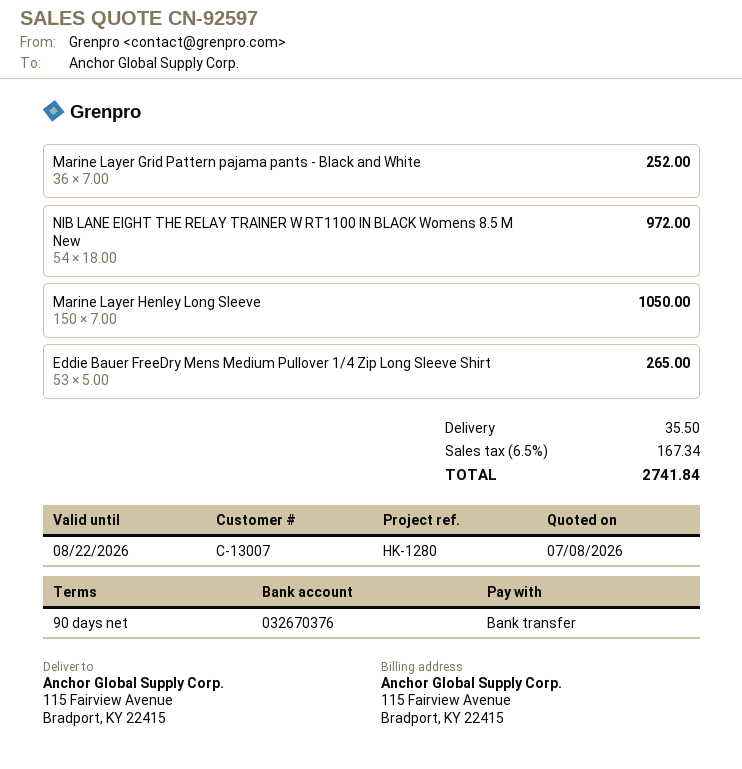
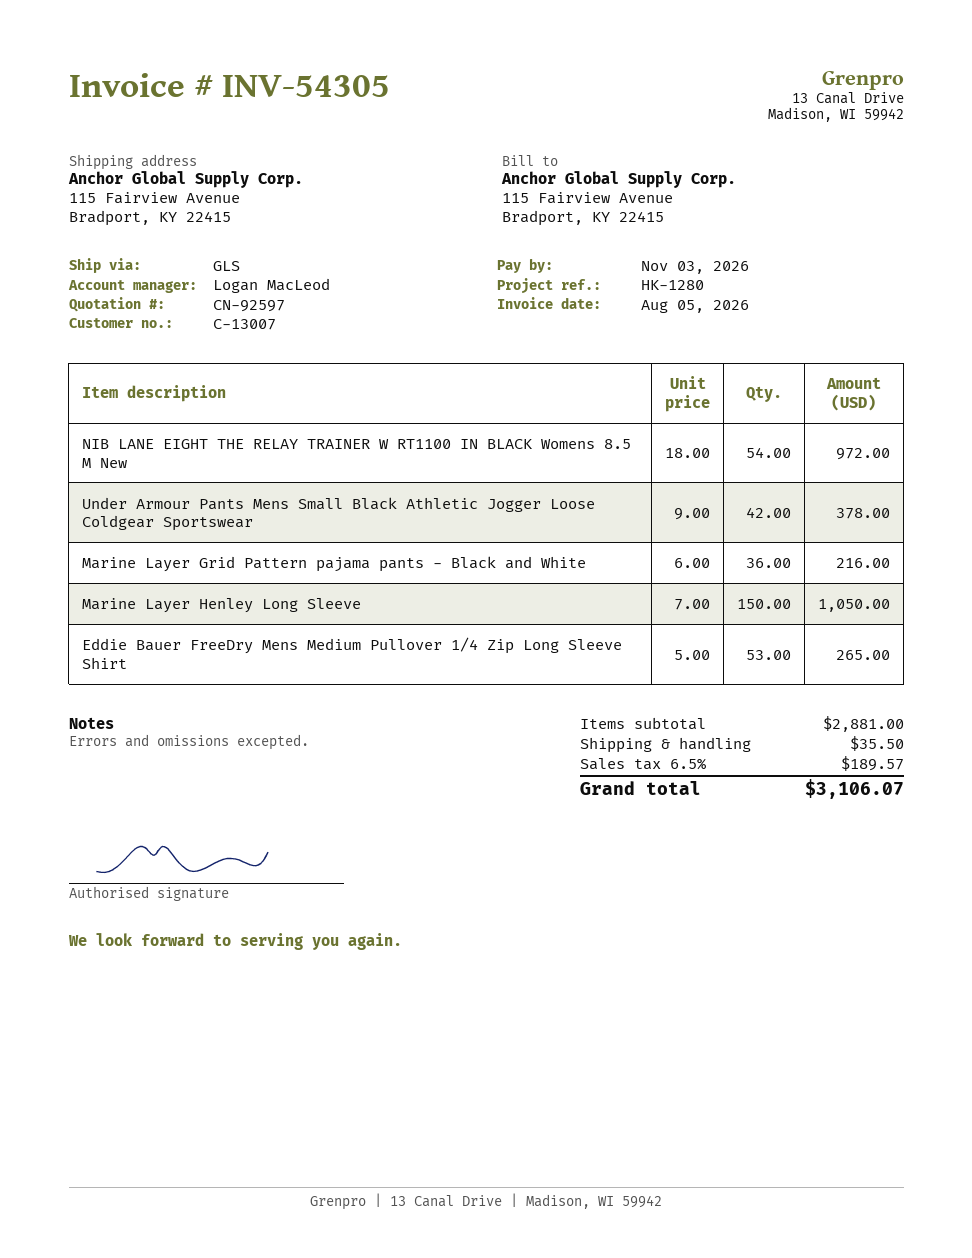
Marine Layer Grid Pattern pajama pants - Black and White: 36 x 7.00 = 252.00 -> 36 x 6.00 = 216.00
Under Armour Pants Mens Small Black Athletic Jogger Loose Coldgear Sportswear: none -> 42 x 9.00 = 378.00
tax: 6.5% = 167.34 -> 6.5% = 189.57
total: 2741.84 -> 3106.07

